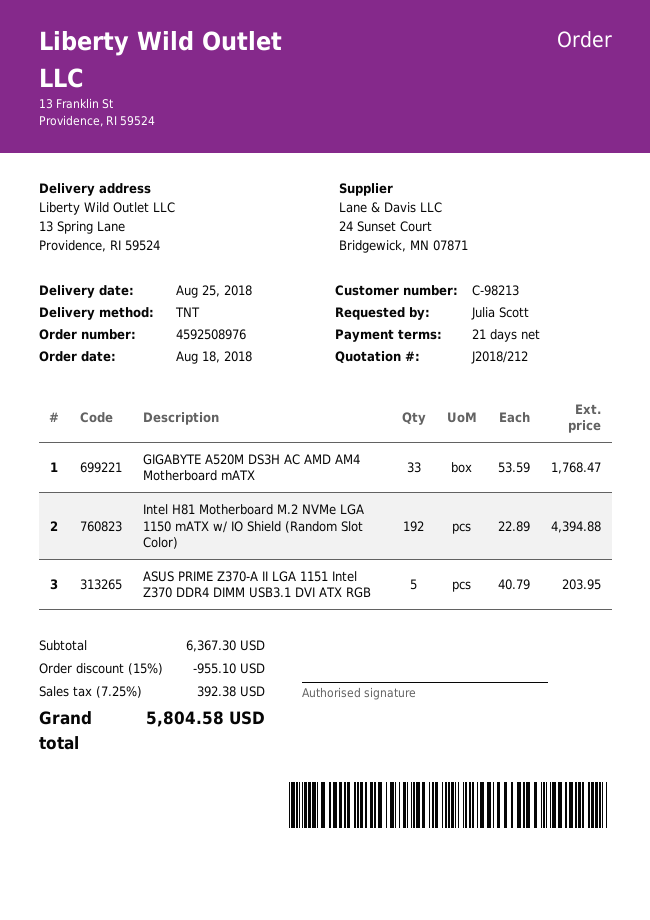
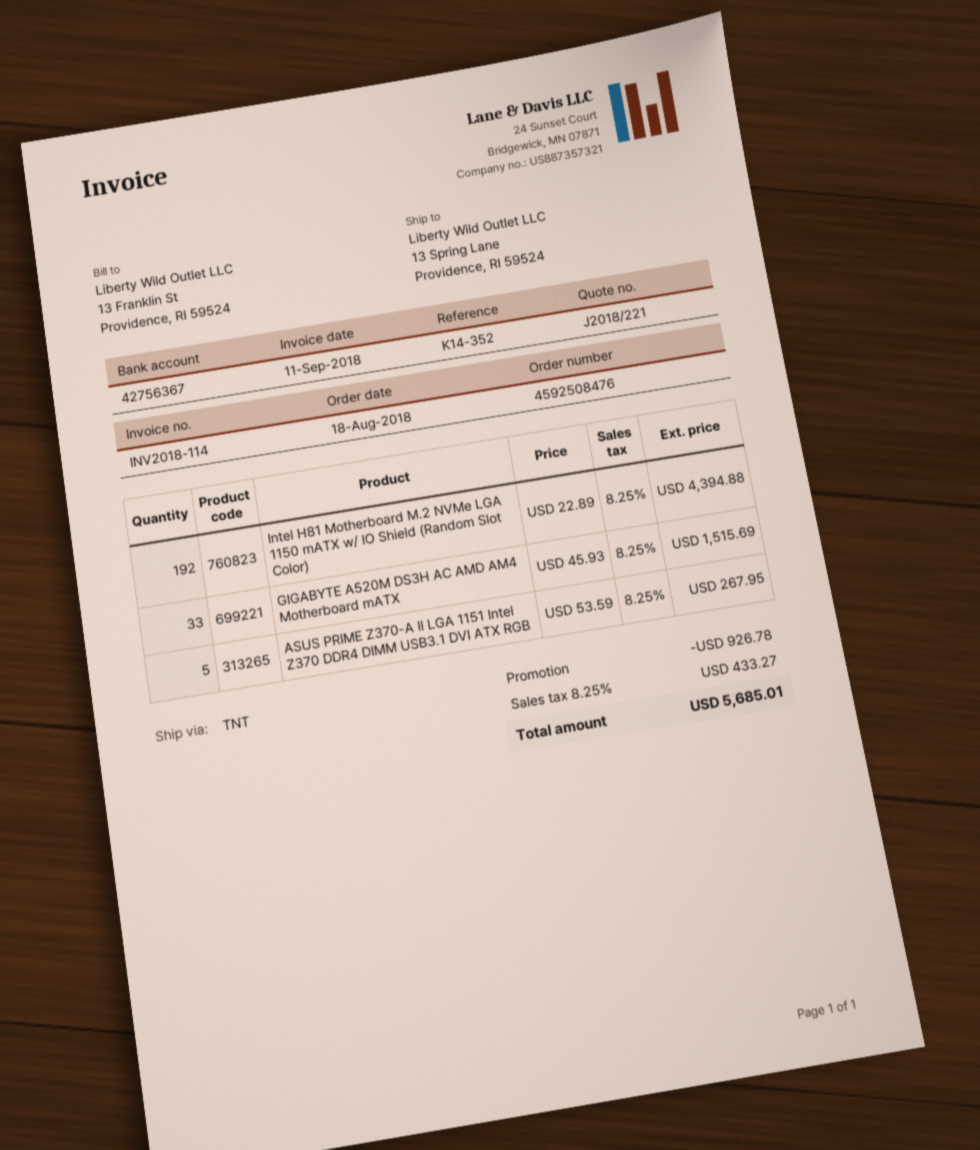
quote number: J2018/212 -> J2018/221
order number: 4592508976 -> 4592508476
GIGABYTE A520M DS3H AC AMD AM4 Motherboard mATX: 33 x 53.59 = 1768.47 -> 33 x 45.93 = 1515.69
ASUS PRIME Z370-A II LGA 1151 Intel Z370 DDR4 DIMM USB3.1 DVI ATX RGB: 5 x 40.79 = 203.95 -> 5 x 53.59 = 267.95
discount: 955.10 -> 926.78
tax: 7.25% = 392.38 -> 8.25% = 433.27
total: 5804.58 -> 5685.01

